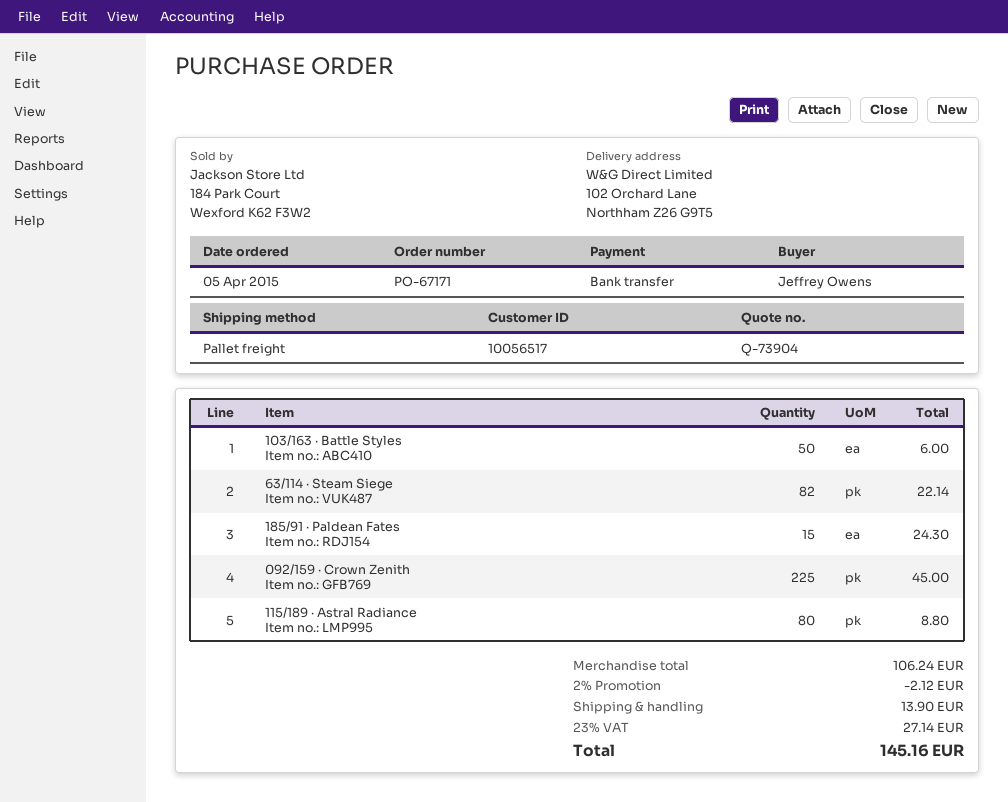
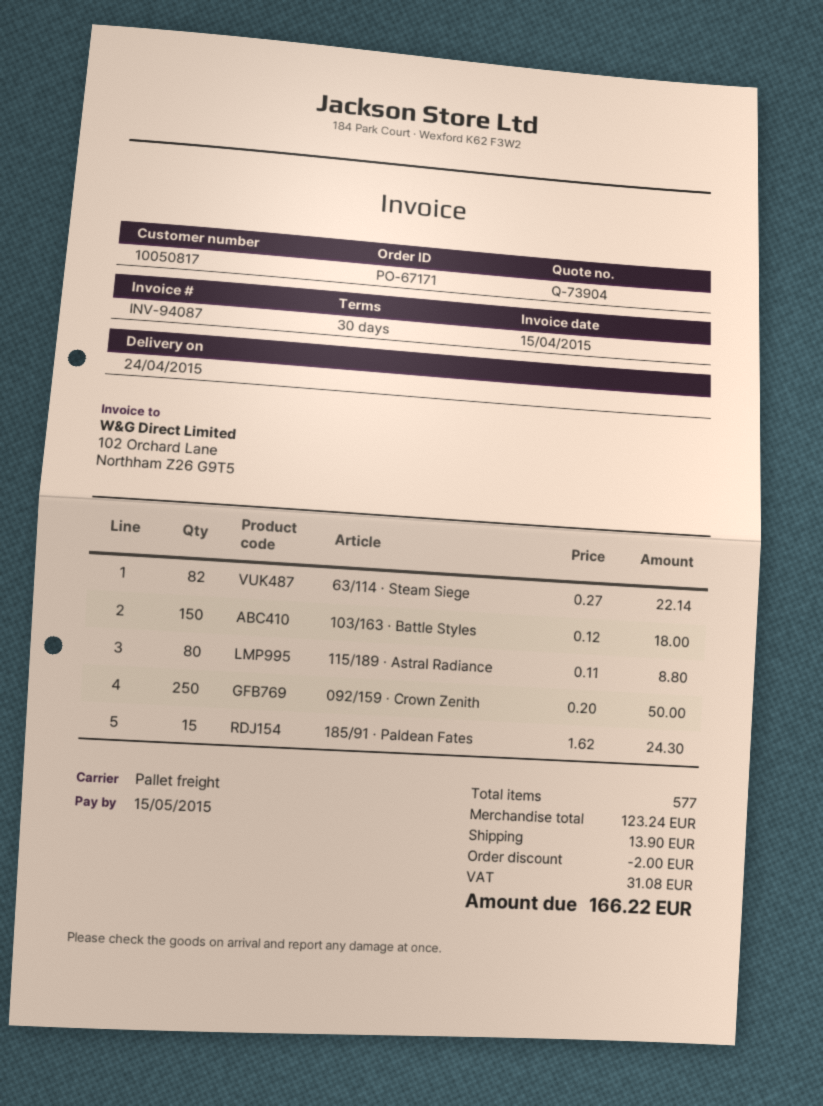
customer number: 10056517 -> 10050817
103/163 · Battle Styles: 50 for 6.00 -> 150 for 18.00
092/159 · Crown Zenith: 225 for 45.00 -> 250 for 50.00
subtotal: 106.24 -> 123.24
discount: 2.12 -> 2.00
tax: 27.14 -> 31.08
total: 145.16 -> 166.22

